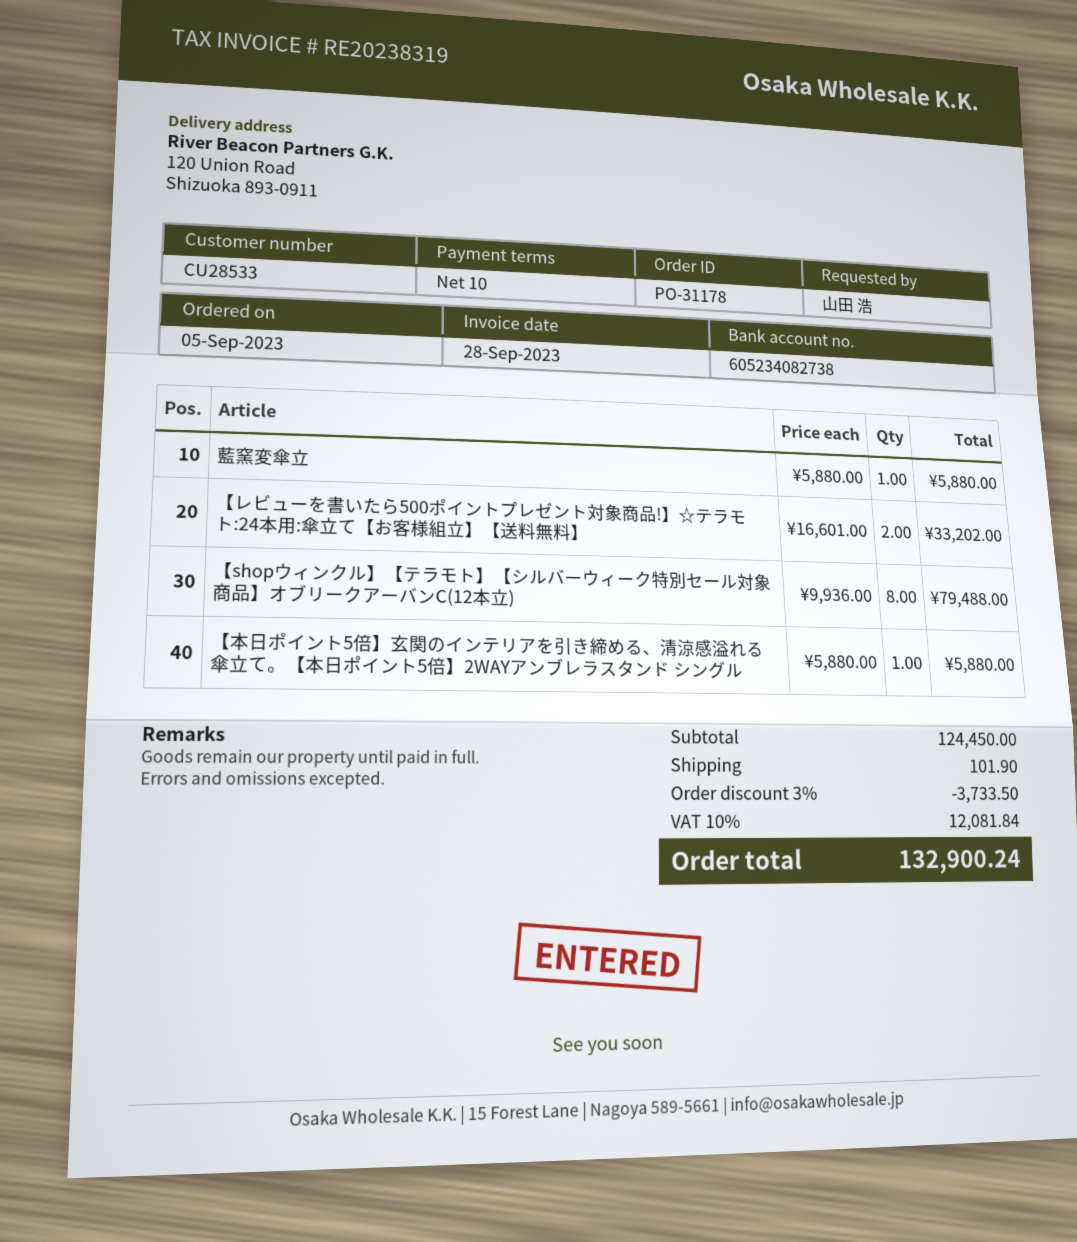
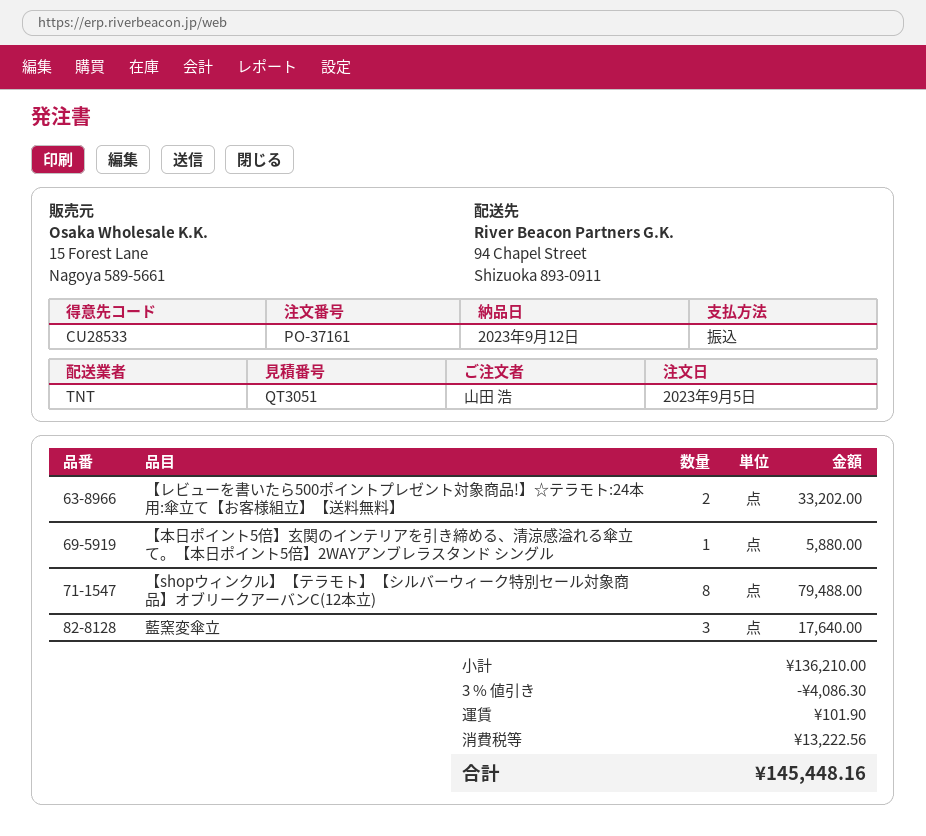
order number: PO-31178 -> PO-37161
ship to: 120 Union Road, Shizuoka 893-0911 -> 94 Chapel Street, Shizuoka 893-0911
藍窯変傘立: 1 for 5880.00 -> 3 for 17640.00
subtotal: 124450.00 -> 136210.00
discount: 3% = 3733.50 -> 3% = 4086.30
tax: 12081.84 -> 13222.56
total: 132900.24 -> 145448.16

